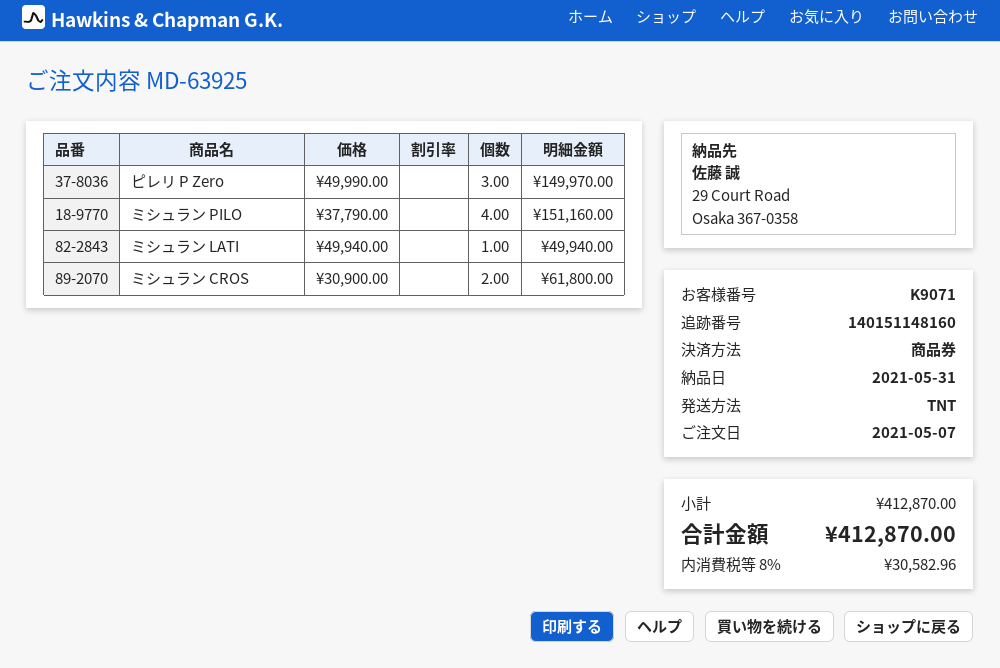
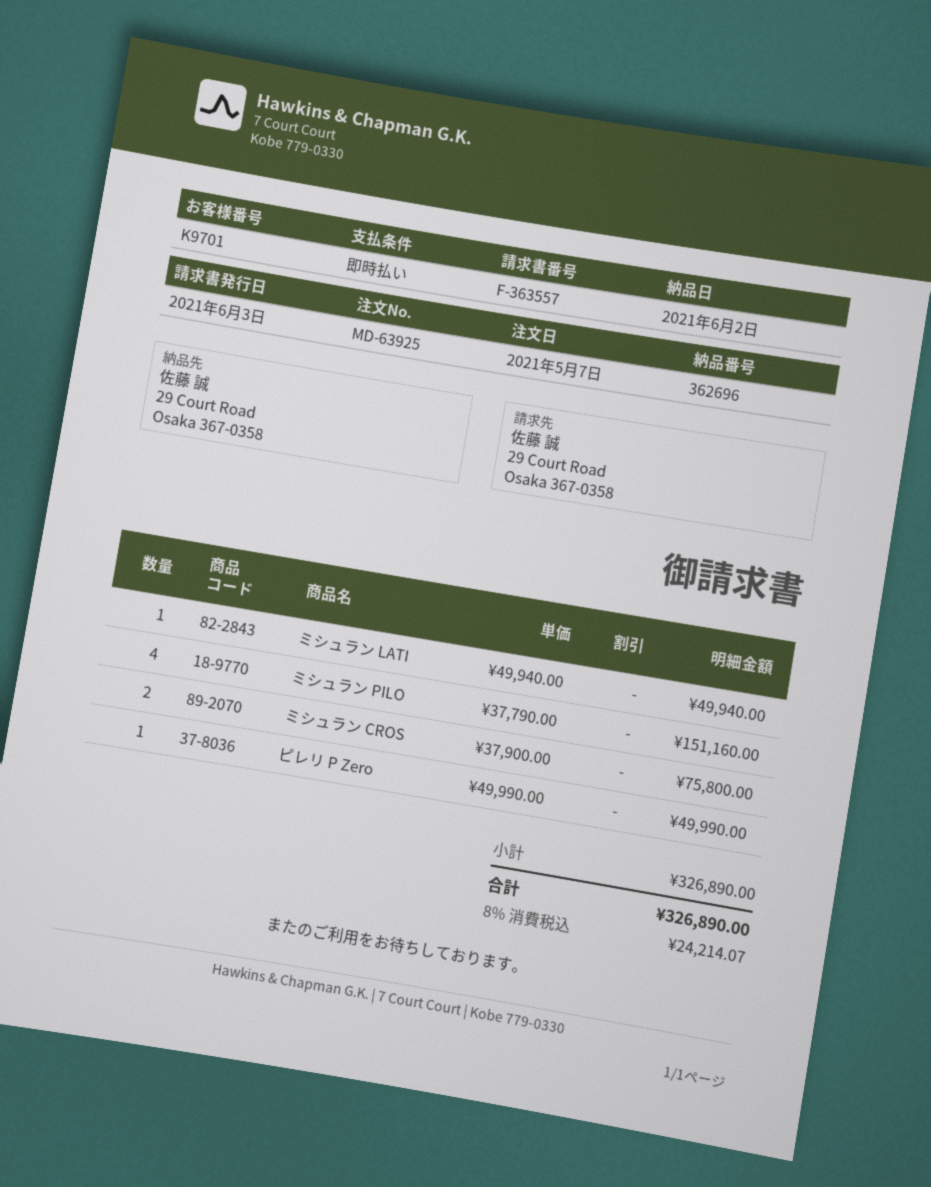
delivery date: 2021-05-31 -> 2021-06-02
customer number: K9071 -> K9701
ピレリ P Zero: 3 x 49990.00 = 149970.00 -> 1 x 49990.00 = 49990.00
ミシュラン CROS: 2 x 30900.00 = 61800.00 -> 2 x 37900.00 = 75800.00
subtotal: 412870.00 -> 326890.00
tax: 8% = 30582.96 -> 8% = 24214.07
total: 412870.00 -> 326890.00

